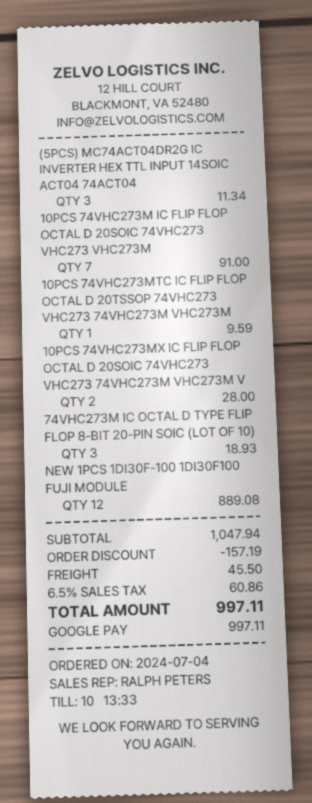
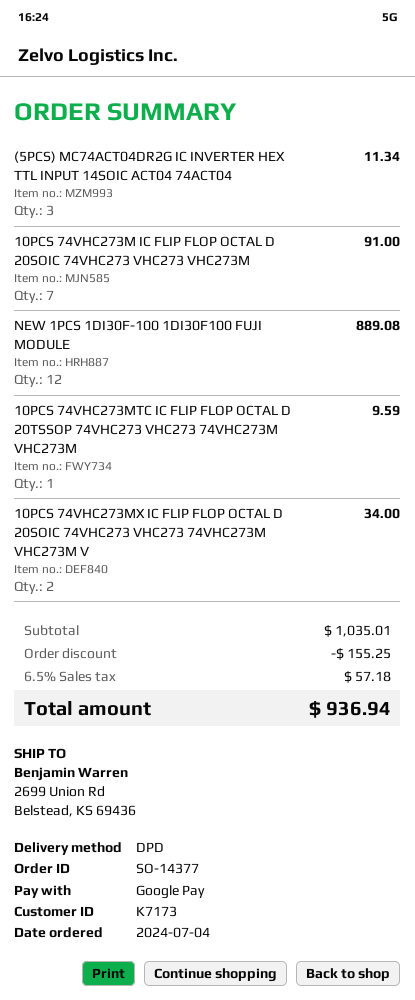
10PCS 74VHC273MX IC FLIP FLOP OCTAL D 20SOIC 74VHC273 VHC273 74VHC273M VHC273M V: 2 for 28.00 -> 2 for 34.00
74VHC273M IC OCTAL D TYPE FLIP FLOP 8-BIT 20-PIN SOIC (LOT OF 10): 3 for 18.93 -> none
subtotal: 1047.94 -> 1035.01
discount: 157.19 -> 155.25
shipping: 45.50 -> none
tax: 6.5% = 60.86 -> 6.5% = 57.18
total: 997.11 -> 936.94

